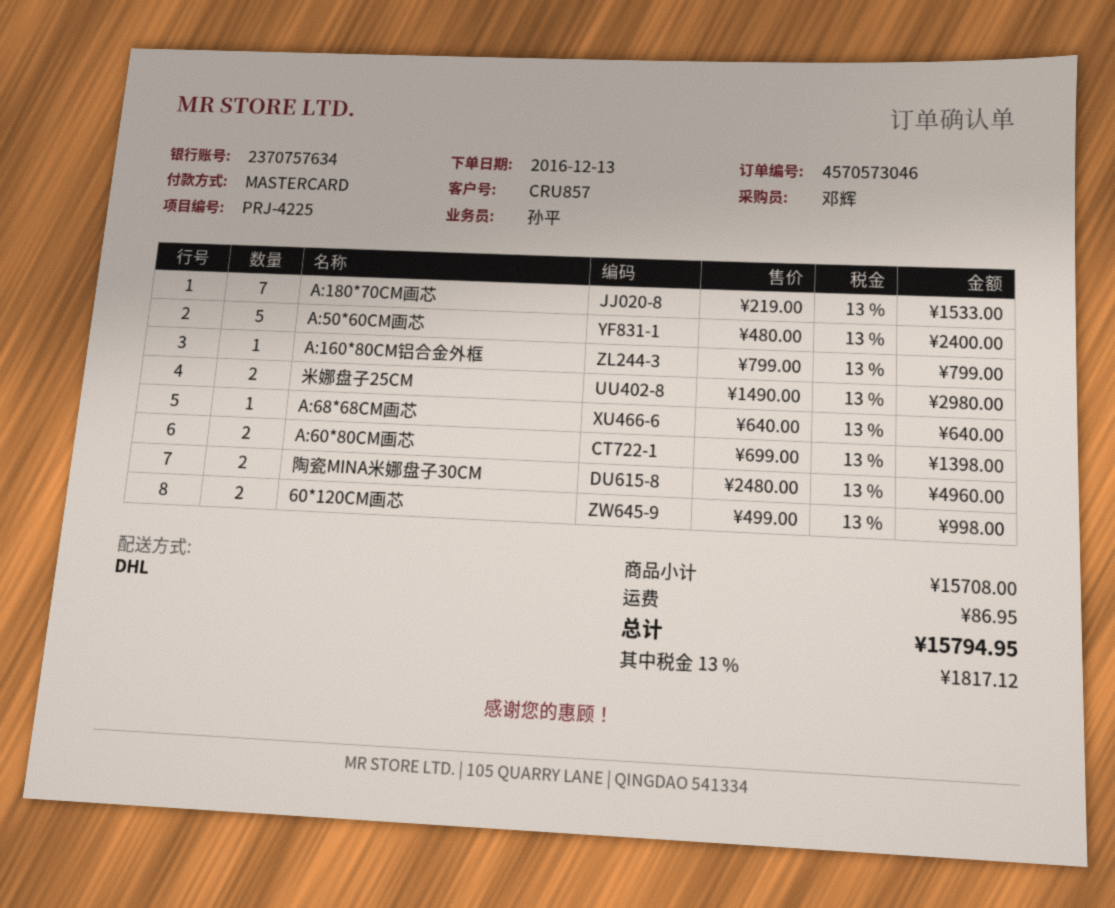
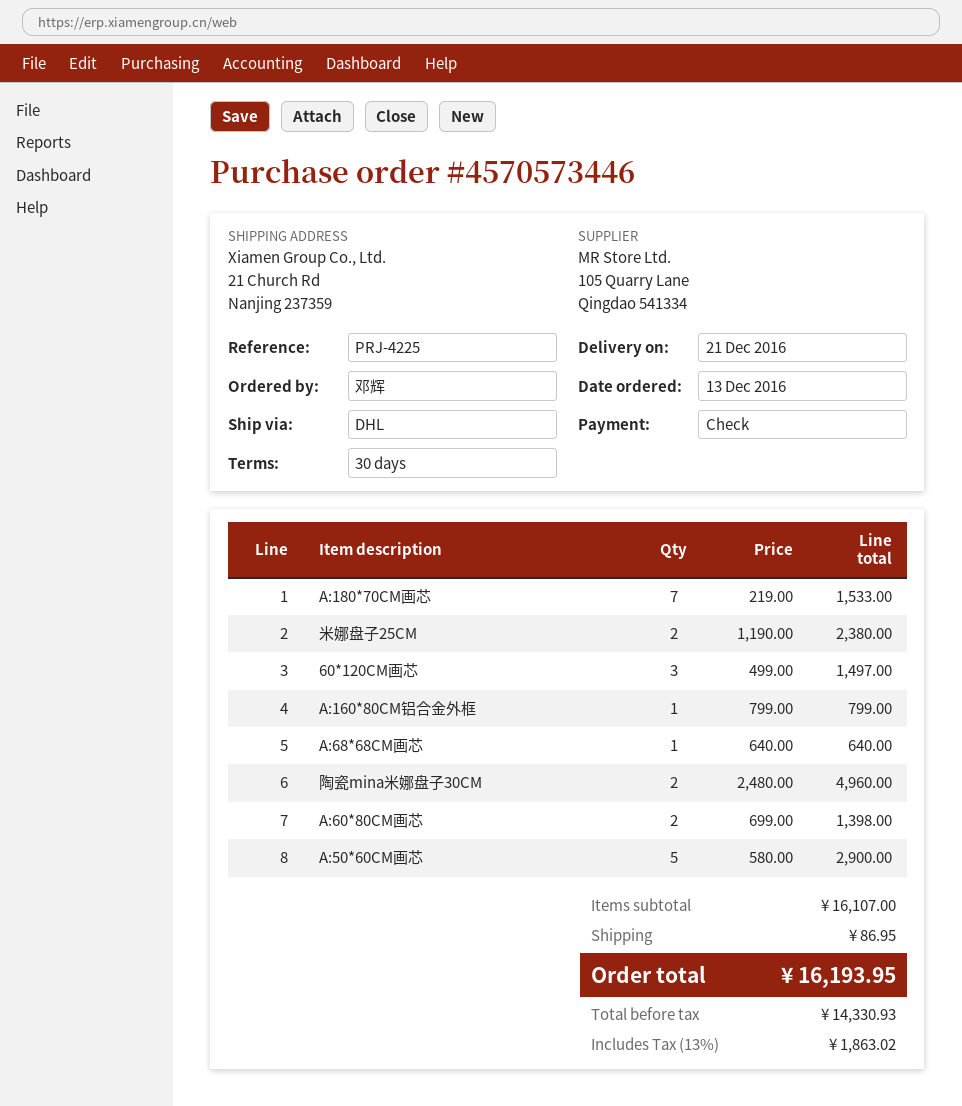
order number: 4570573046 -> 4570573446
payment method: Mastercard -> cheque
A:50*60CM画芯: 5 x 480.00 = 2400.00 -> 5 x 580.00 = 2900.00
米娜盘子25CM: 2 x 1490.00 = 2980.00 -> 2 x 1190.00 = 2380.00
60*120CM画芯: 2 x 499.00 = 998.00 -> 3 x 499.00 = 1497.00
subtotal: 15708.00 -> 16107.00
tax: 13% = 1817.12 -> 13% = 1863.02
total: 15794.95 -> 16193.95

